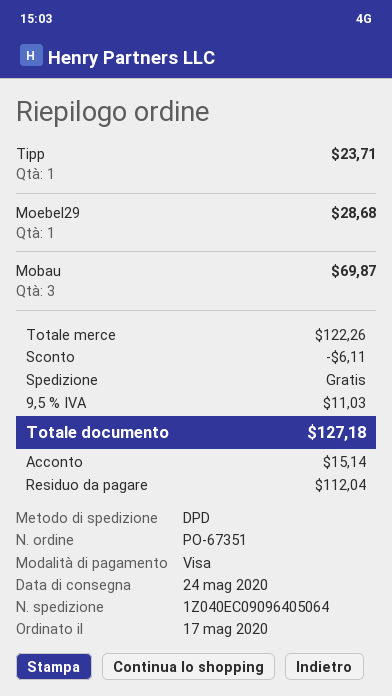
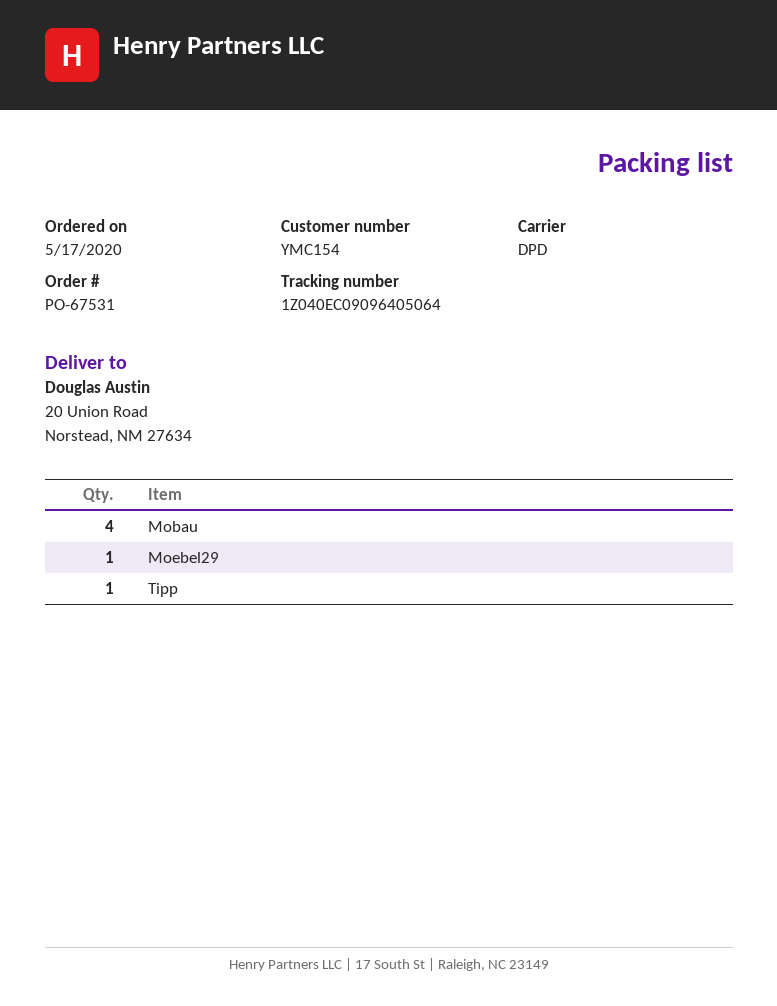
order number: PO-67351 -> PO-67531
Mobau: 3 -> 4

